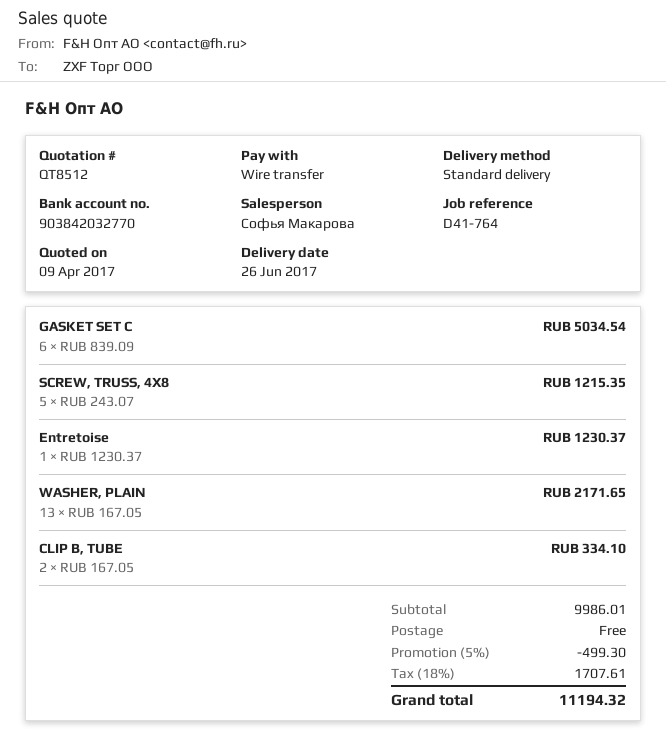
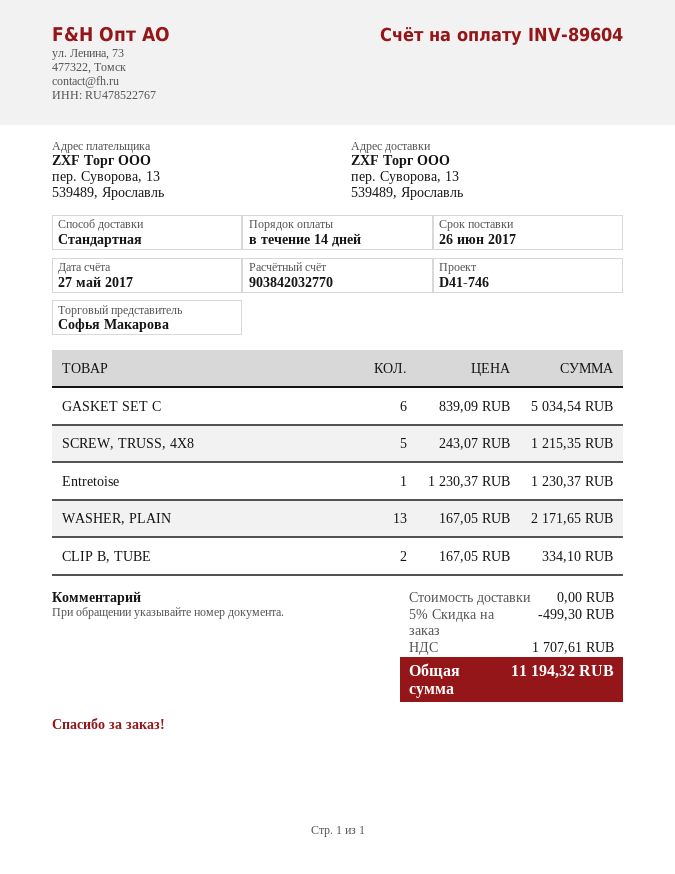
reference: D41-764 -> D41-746

